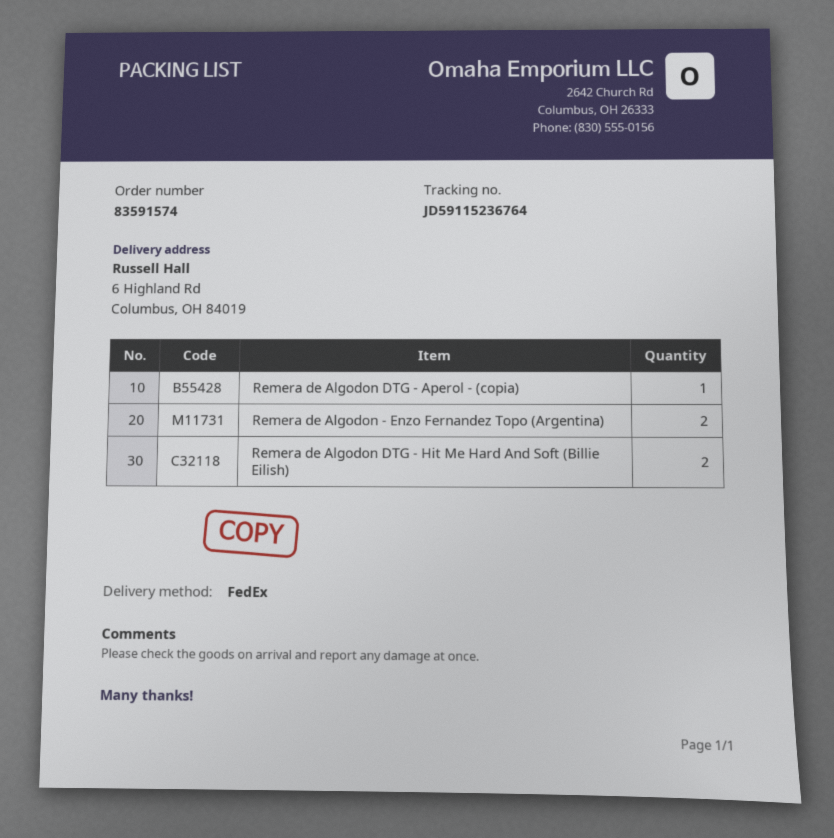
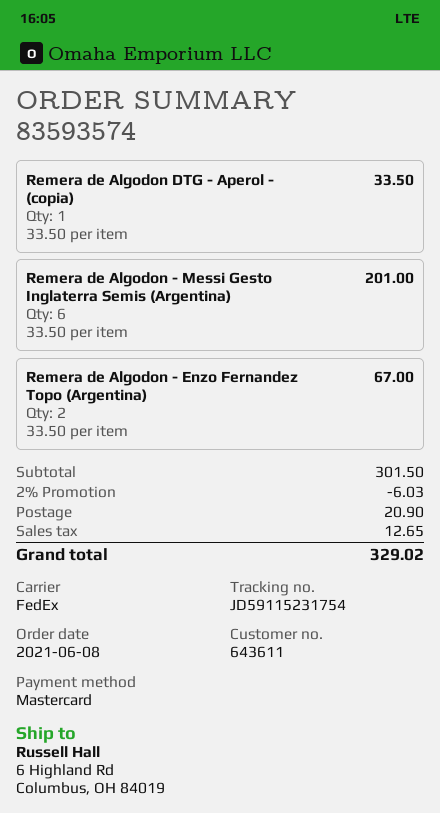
order number: 83591574 -> 83593574
tracking number: JD59115236764 -> JD59115231754
Remera de Algodon DTG - Hit Me Hard And Soft (Billie Eilish): 2 -> none
Remera de Algodon - Messi Gesto Inglaterra Semis (Argentina): none -> 6

